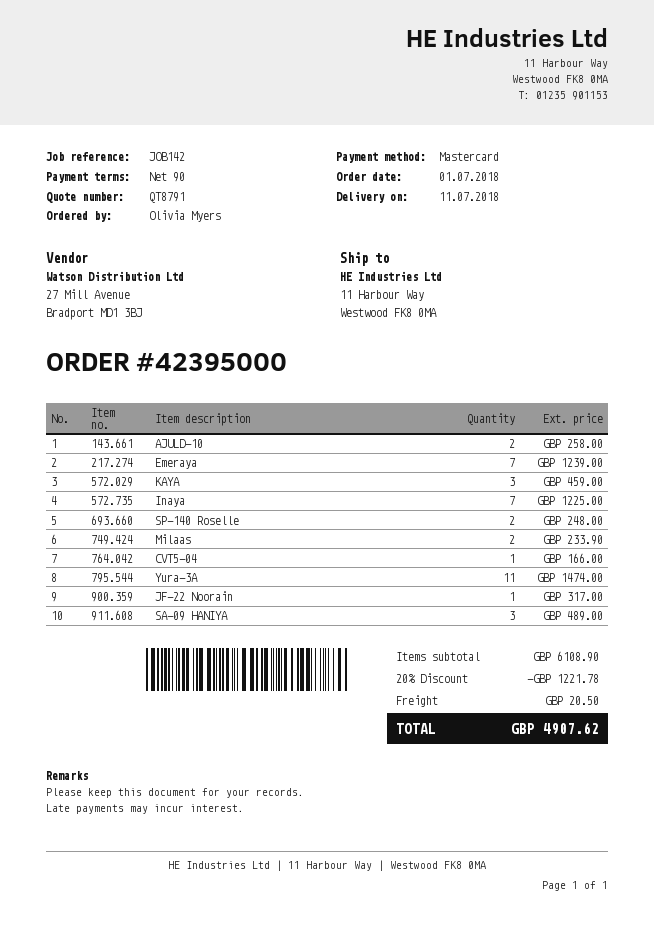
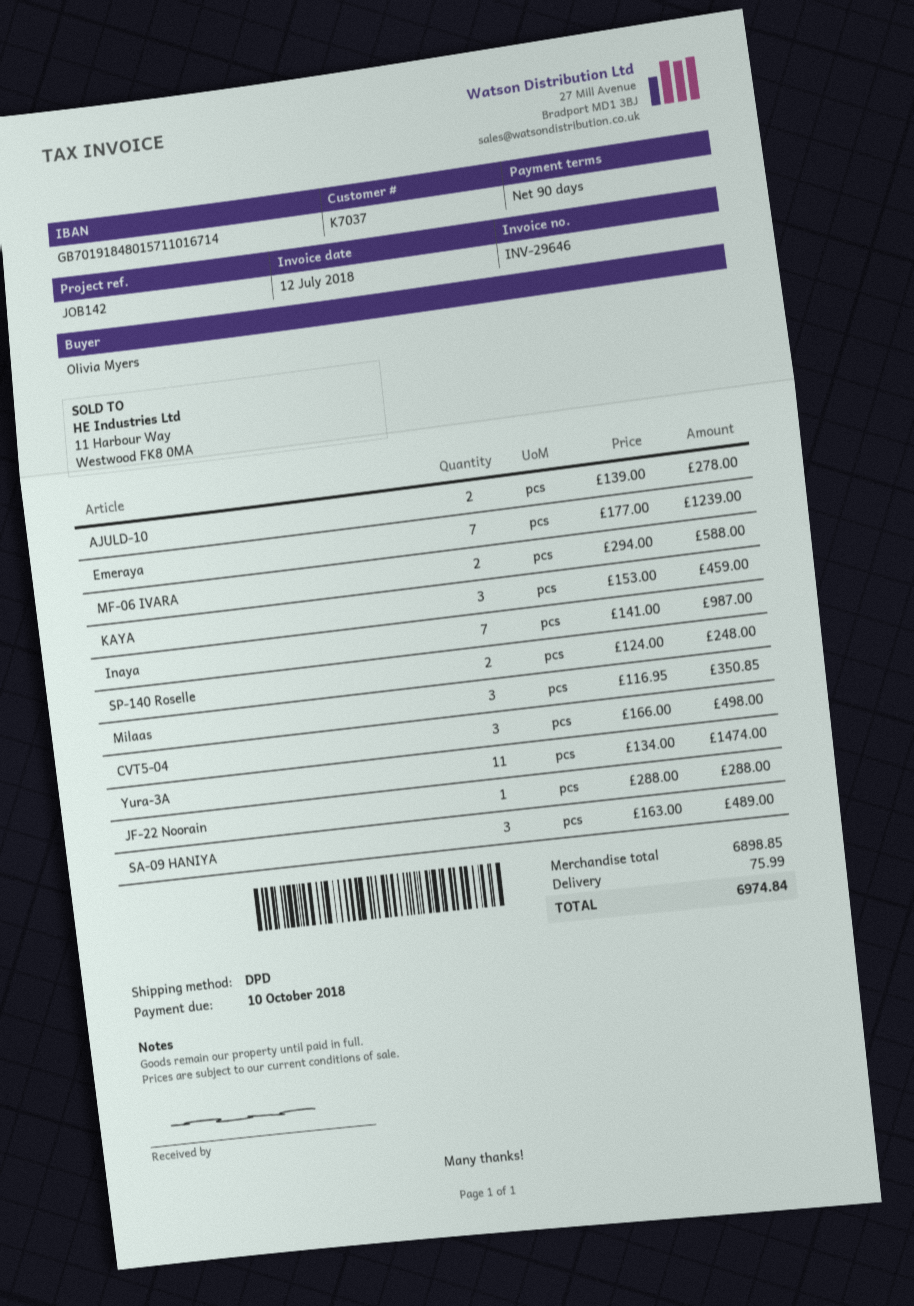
AJULD-10: 2 for 258.00 -> 2 for 278.00
Inaya: 7 for 1225.00 -> 7 for 987.00
Milaas: 2 for 233.90 -> 3 for 350.85
CVT5-04: 1 for 166.00 -> 3 for 498.00
JF-22 Noorain: 1 for 317.00 -> 1 for 288.00
MF-06 IVARA: none -> 2 for 588.00
subtotal: 6108.90 -> 6898.85
discount: 20% = 1221.78 -> none
shipping: 20.50 -> 75.99
total: 4907.62 -> 6974.84

